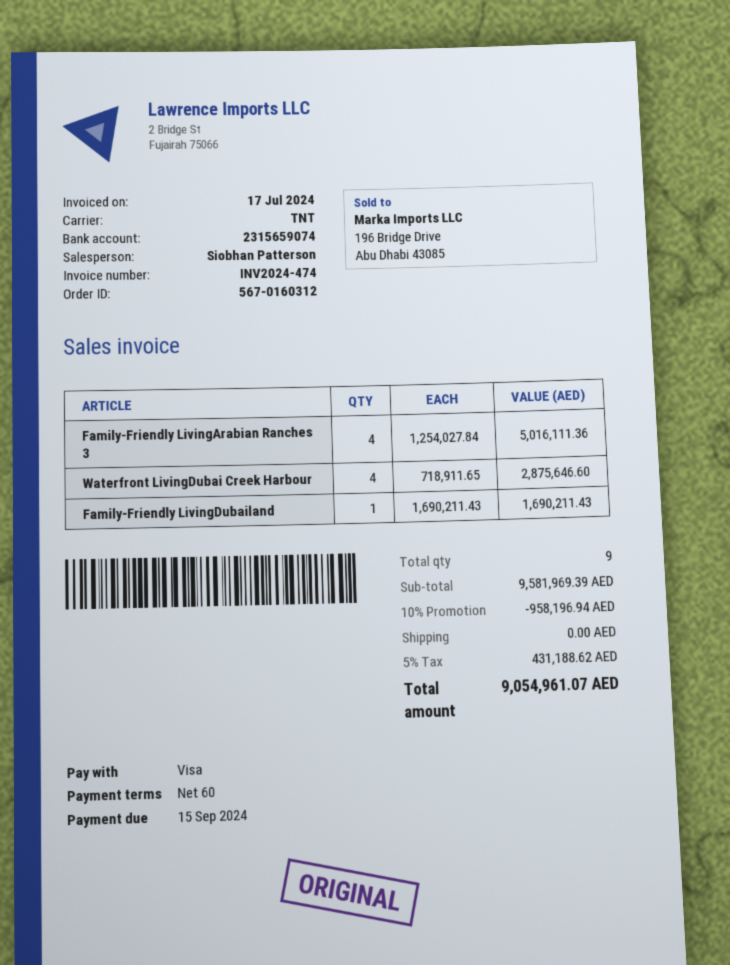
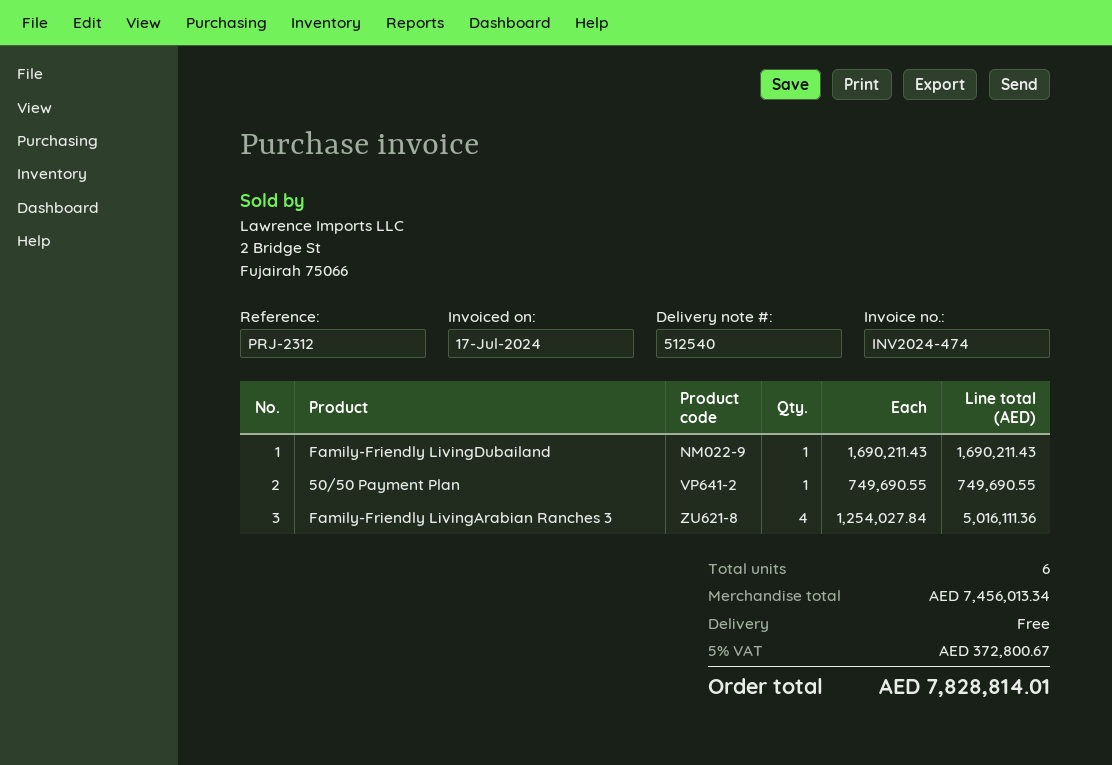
Waterfront LivingDubai Creek Harbour: 4 x 718911.65 = 2875646.60 -> none
50/50 Payment Plan: none -> 1 x 749690.55 = 749690.55
total quantity: 9 -> 6
subtotal: 9581969.39 -> 7456013.34
discount: 10% = 958196.94 -> none
tax: 5% = 431188.62 -> 5% = 372800.67
total: 9054961.07 -> 7828814.01

